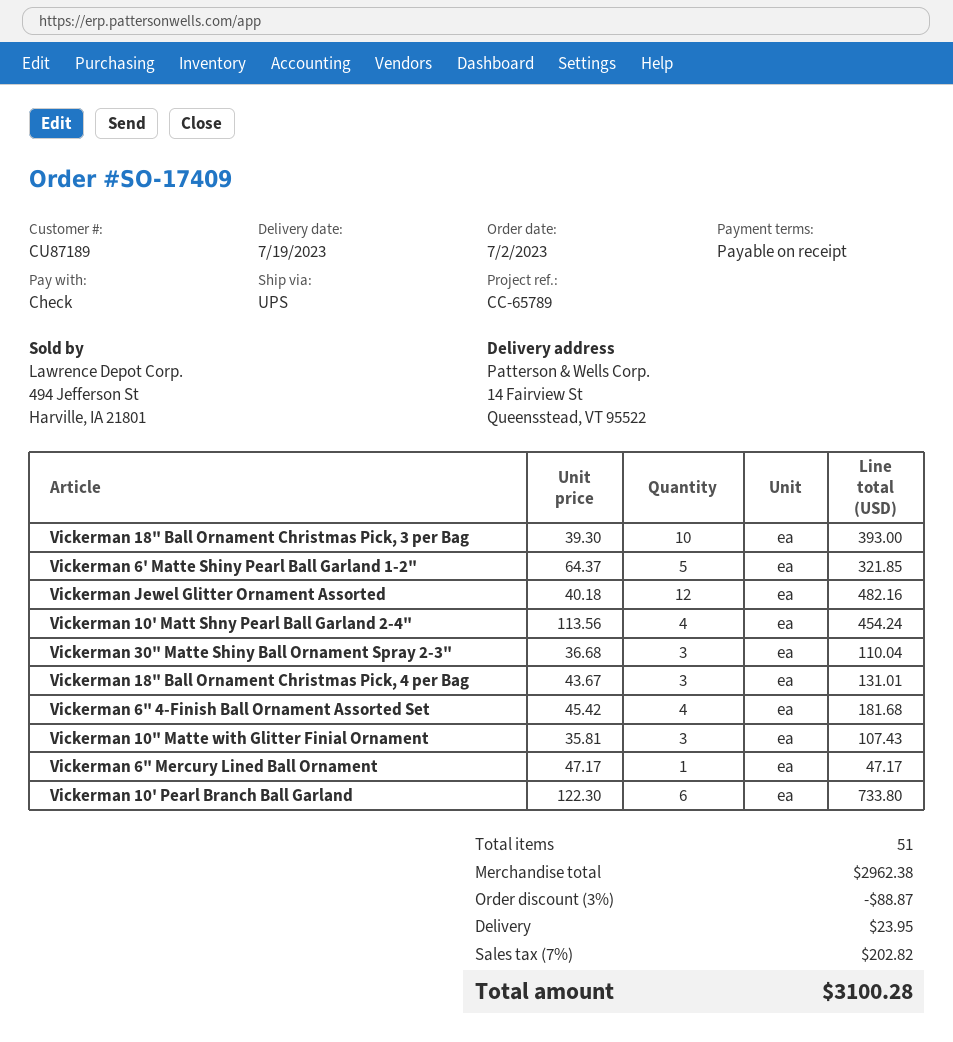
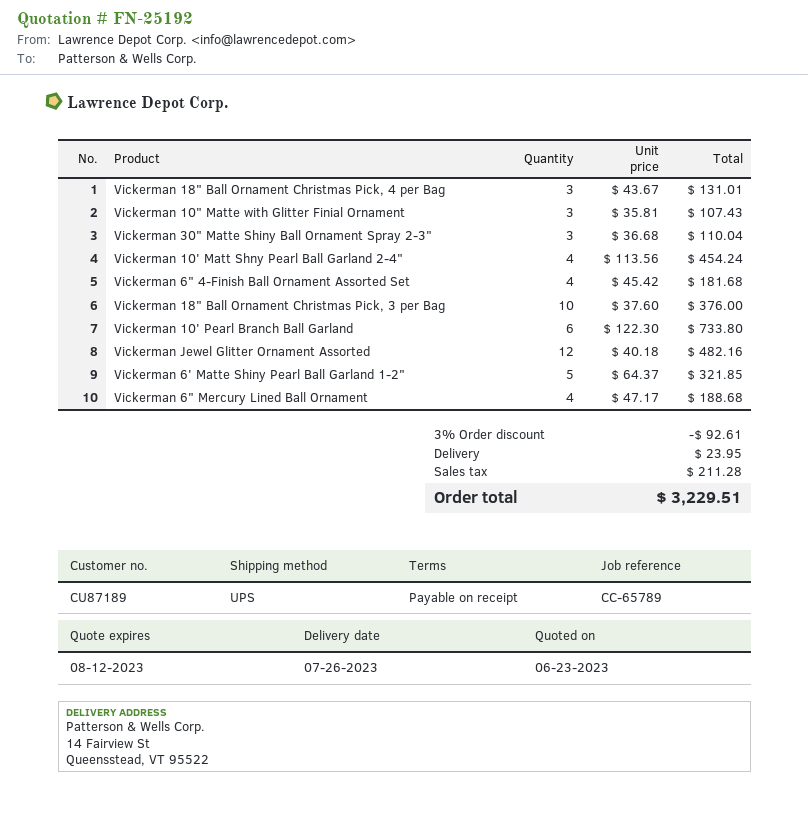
delivery date: 2023-07-19 -> 2023-07-26
Vickerman 18" Ball Ornament Christmas Pick, 3 per Bag: 10 x 39.30 = 393.00 -> 10 x 37.60 = 376.00
Vickerman 6" Mercury Lined Ball Ornament: 1 x 47.17 = 47.17 -> 4 x 47.17 = 188.68
discount: 3% = 88.87 -> 3% = 92.61
tax: 202.82 -> 211.28
total: 3100.28 -> 3229.51

